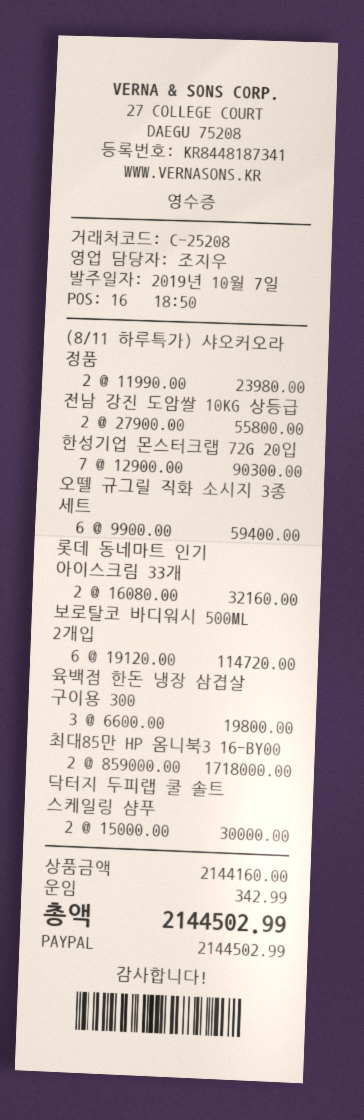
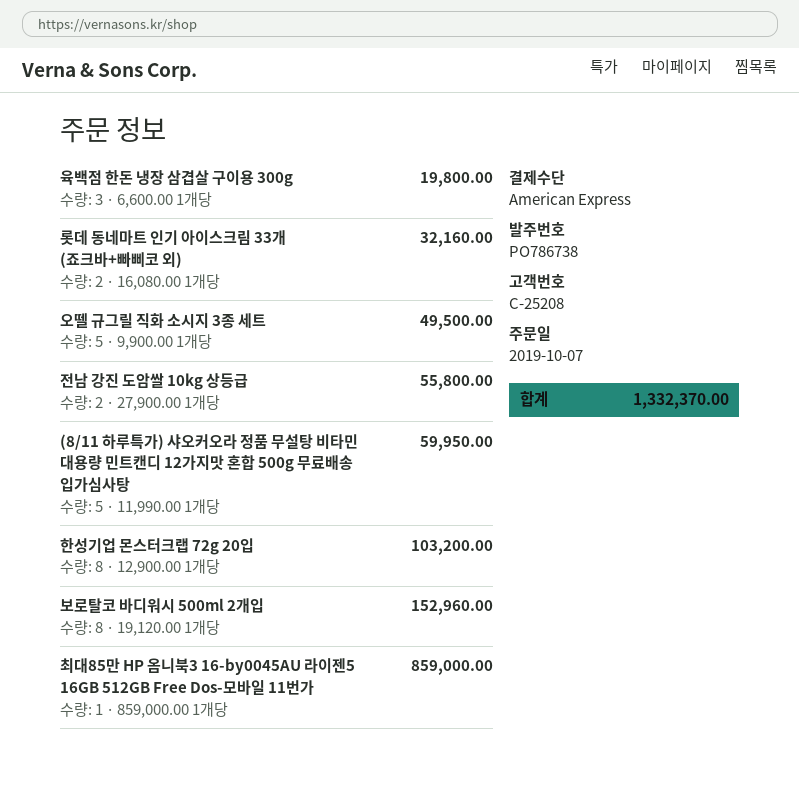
payment method: PayPal -> American Express
(8/11 하루특가) 샤오커오라 정품: 2 x 11990.00 = 23980.00 -> 5 x 11990.00 = 59950.00
한성기업 몬스터크랩 72G 20입: 7 x 12900.00 = 90300.00 -> 8 x 12900.00 = 103200.00
오뗄 규그릴 직화 소시지 3종 세트: 6 x 9900.00 = 59400.00 -> 5 x 9900.00 = 49500.00
보로탈코 바디워시 500ML 2개입: 6 x 19120.00 = 114720.00 -> 8 x 19120.00 = 152960.00
최대85만 HP 옴니북3 16-BY00: 2 x 859000.00 = 1718000.00 -> 1 x 859000.00 = 859000.00
닥터지 두피랩 쿨 솔트 스케일링 샴푸: 2 x 15000.00 = 30000.00 -> none
shipping: 342.99 -> none
total: 2144502.99 -> 1332370.00

